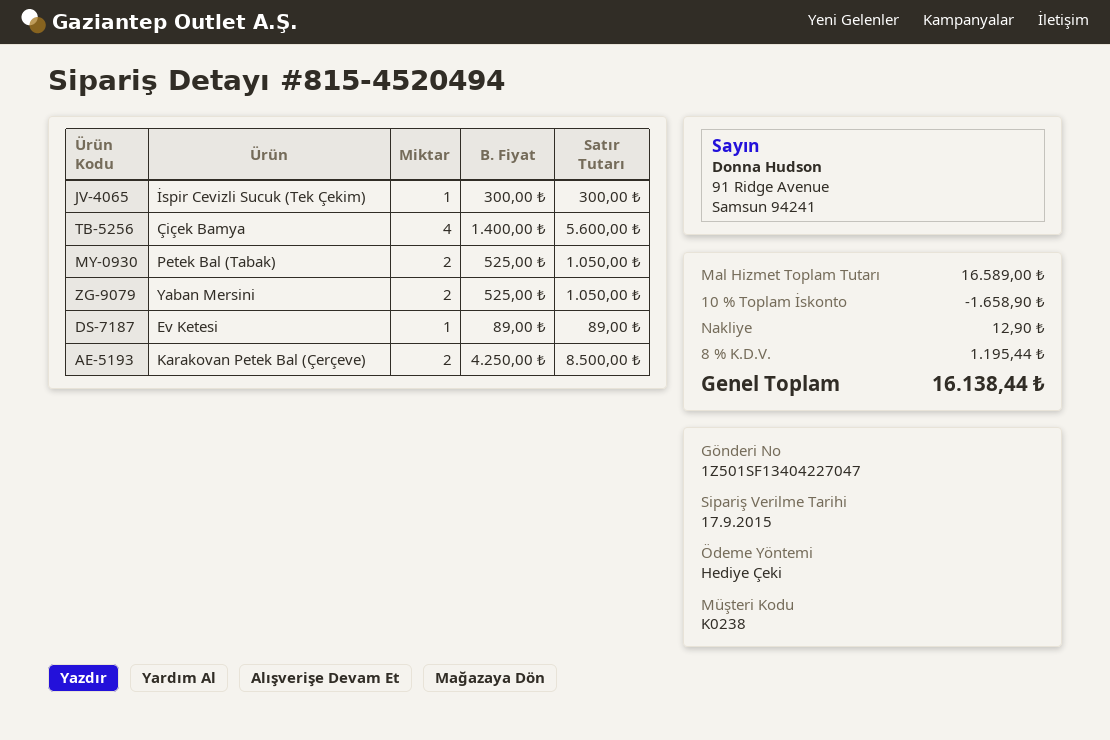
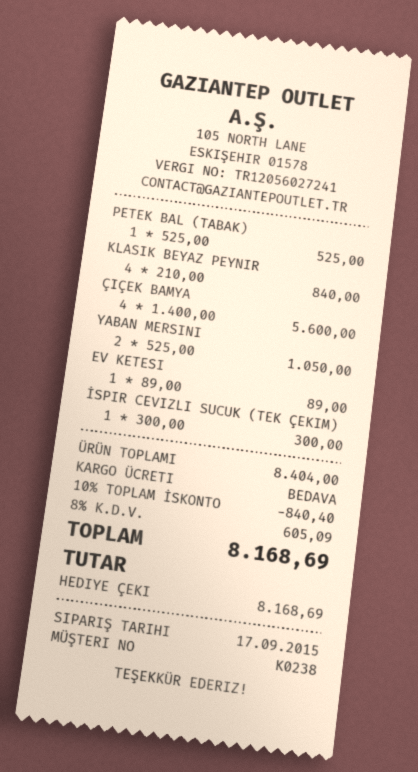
Petek Bal (Tabak): 2 x 525.00 = 1050.00 -> 1 x 525.00 = 525.00
Karakovan Petek Bal (Çerçeve): 2 x 4250.00 = 8500.00 -> none
KLASIK BEYAZ PEYNIR: none -> 4 x 210.00 = 840.00
subtotal: 16589.00 -> 8404.00
discount: 10% = 1658.90 -> 10% = 840.40
shipping: 12.90 -> 0.00
tax: 8% = 1195.44 -> 8% = 605.09
total: 16138.44 -> 8168.69

